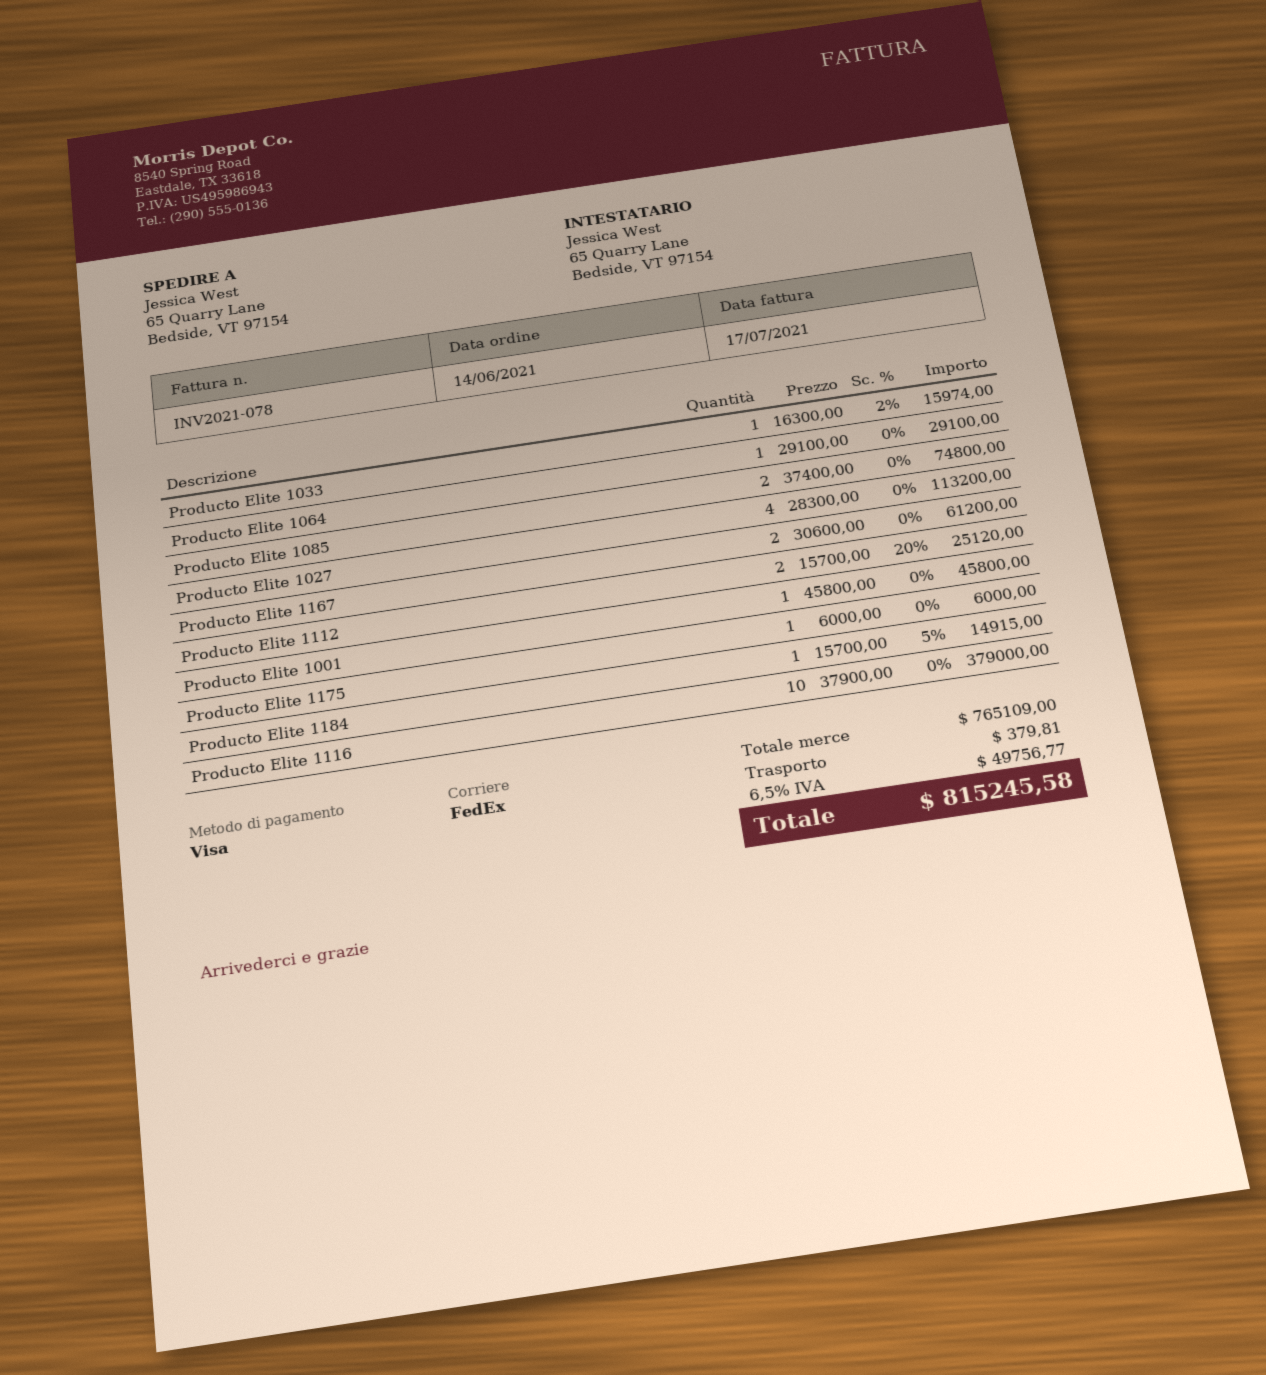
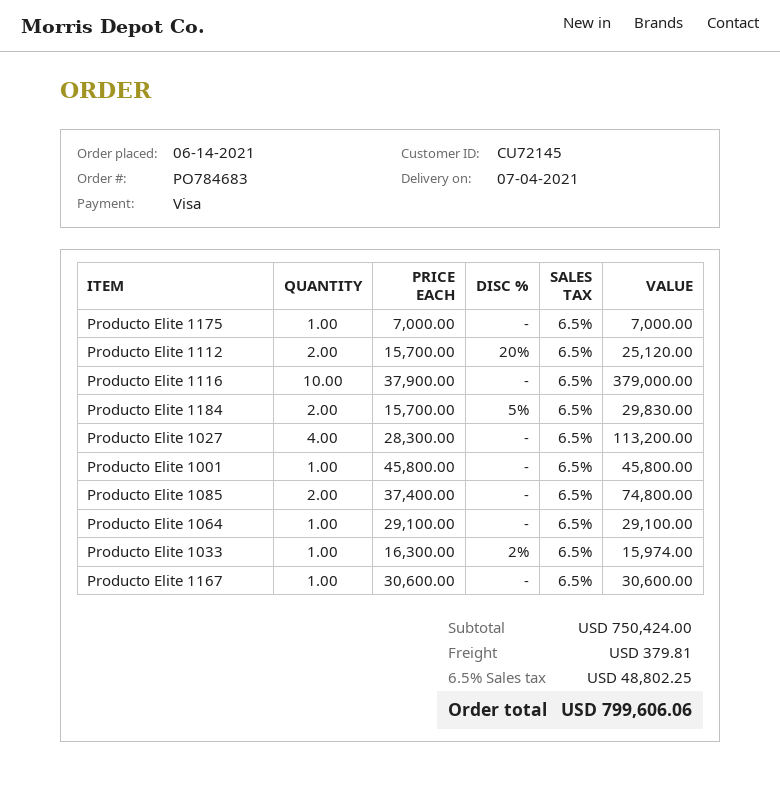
Producto Elite 1167: 2 x 30600.00 = 61200.00 -> 1 x 30600.00 = 30600.00
Producto Elite 1175: 1 x 6000.00 = 6000.00 -> 1 x 7000.00 = 7000.00
Producto Elite 1184: 1 x 15700.00 - 5% = 14915.00 -> 2 x 15700.00 - 5% = 29830.00
subtotal: 765109.00 -> 750424.00
tax: 6.5% = 49756.77 -> 6.5% = 48802.25
total: 815245.58 -> 799606.06

